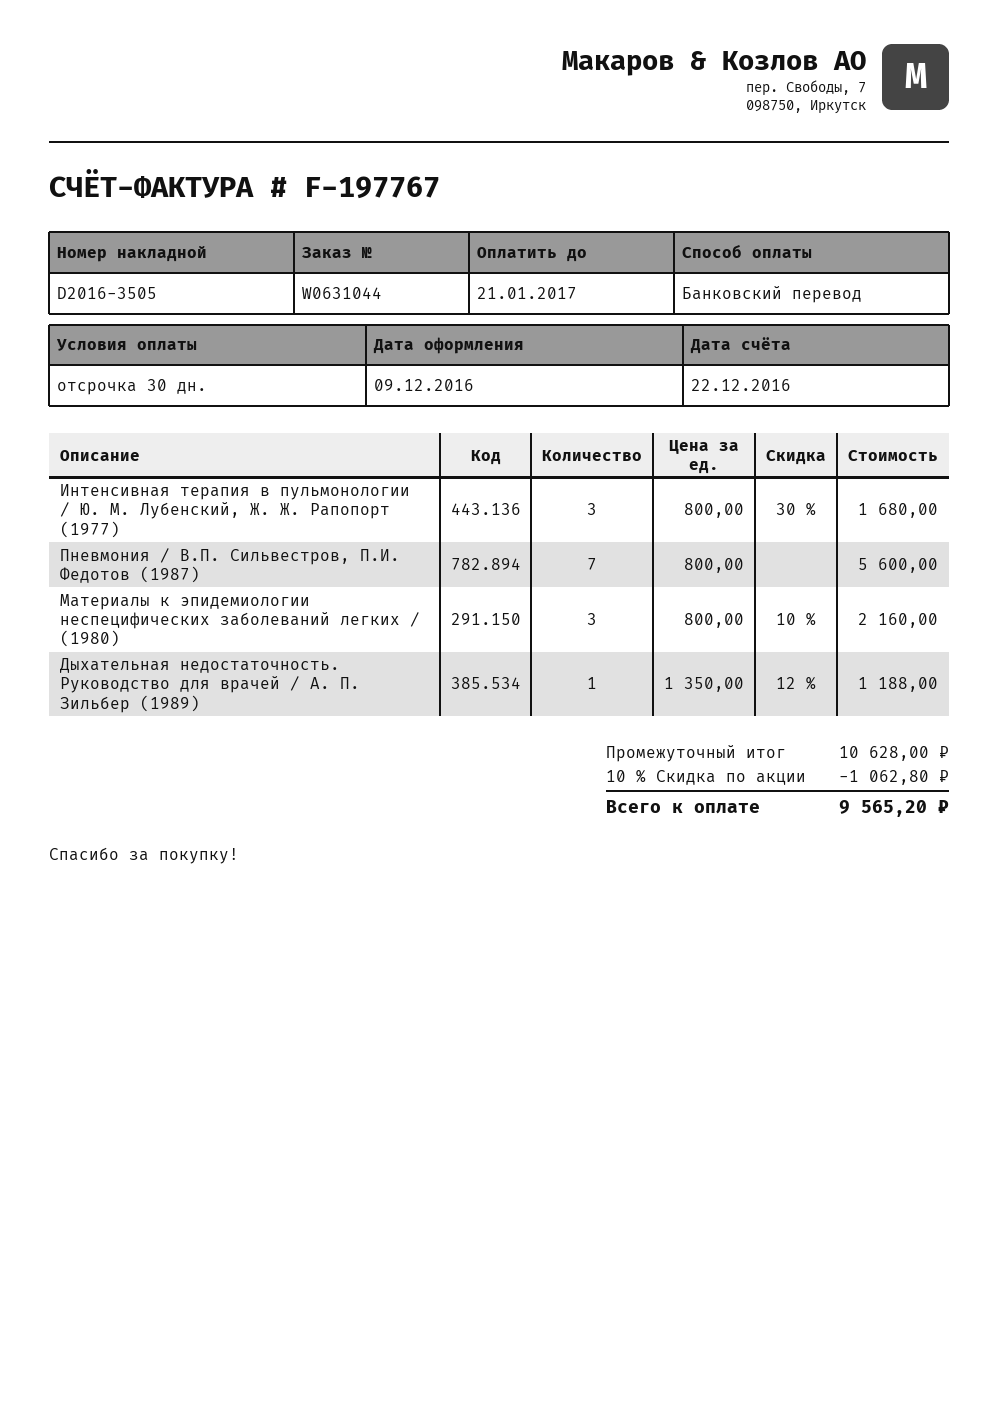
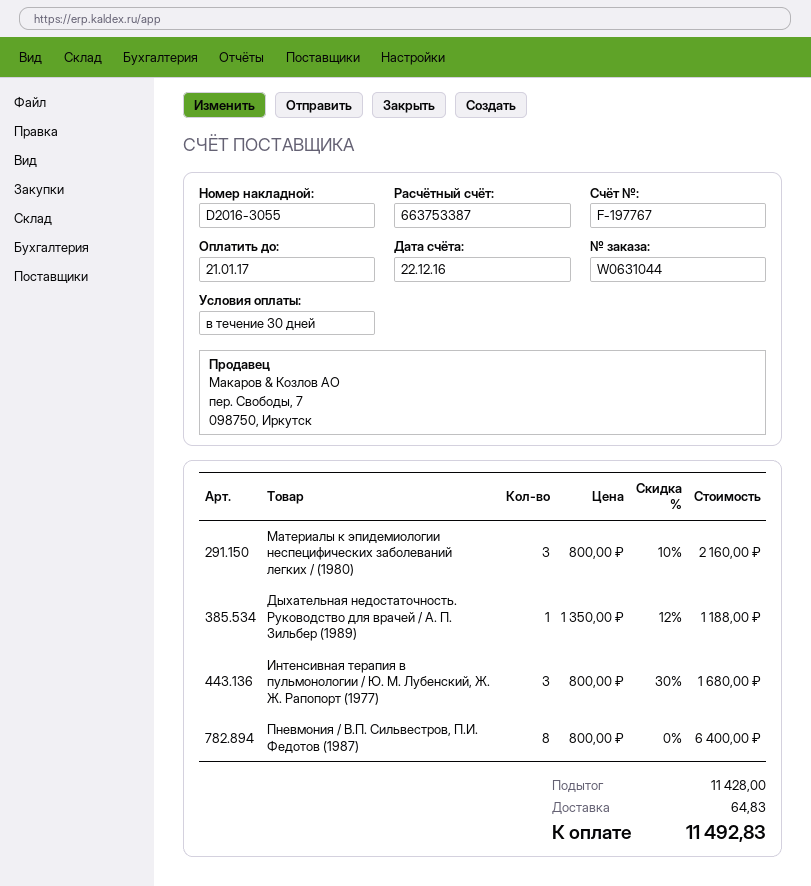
delivery note number: D2016-3505 -> D2016-3055
Пневмония / В.П. Сильвестров, П.И. Федотов (1987): 7 x 800.00 = 5600.00 -> 8 x 800.00 = 6400.00
subtotal: 10628.00 -> 11428.00
discount: 10% = 1062.80 -> none
shipping: none -> 64.83
total: 9565.20 -> 11492.83

